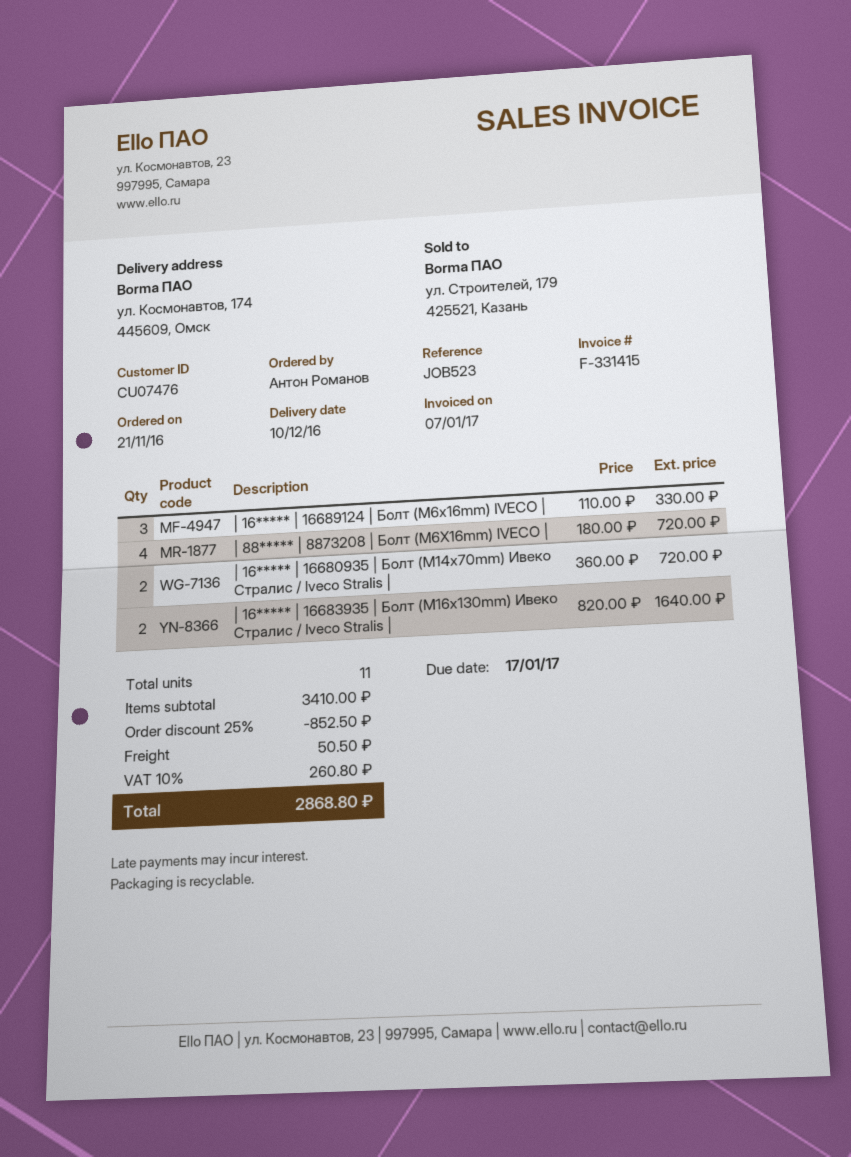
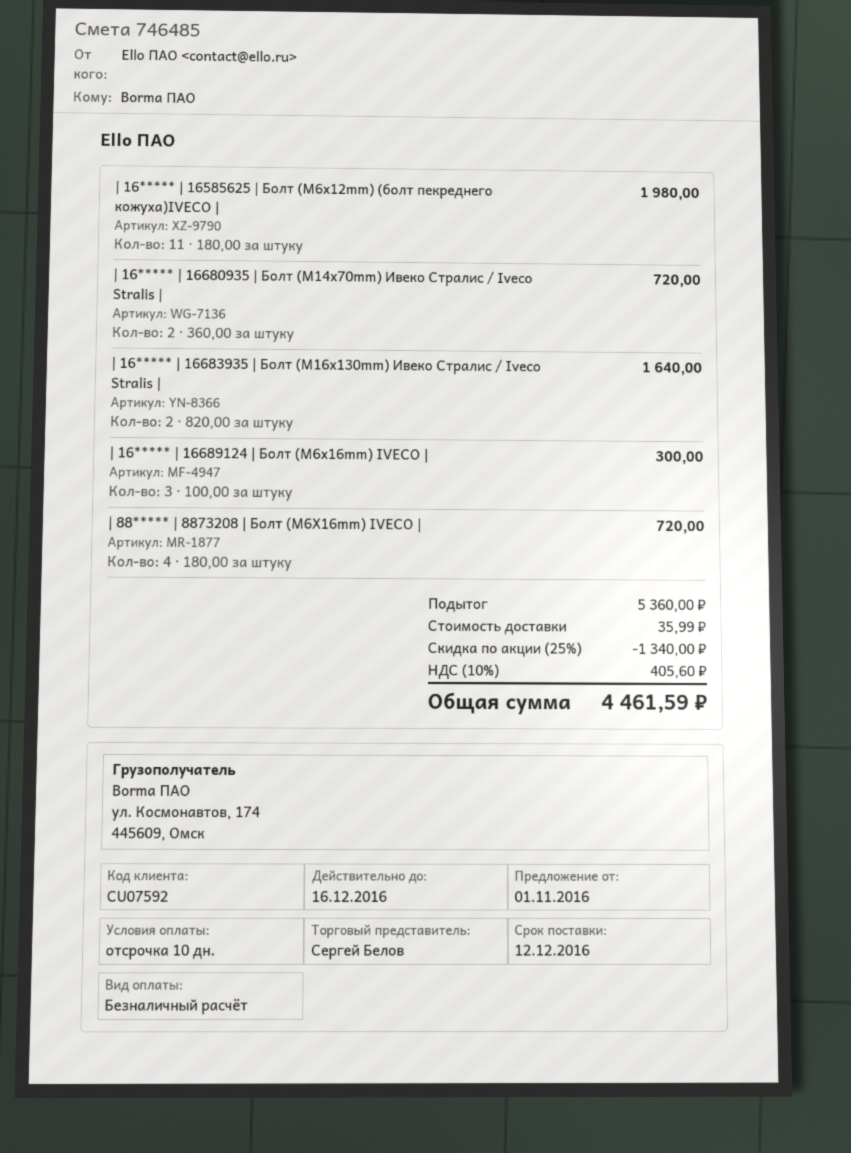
delivery date: 2016-12-10 -> 2016-12-12
customer number: CU07476 -> CU07592
| 16***** | 16689124 | Болт (M6x16mm) IVECO |: 3 x 110.00 = 330.00 -> 3 x 100.00 = 300.00
| 16***** | 16585625 | Болт (M6x12mm) (болт пекреднего кожуха)IVECO |: none -> 11 x 180.00 = 1980.00
subtotal: 3410.00 -> 5360.00
discount: 25% = 852.50 -> 25% = 1340.00
shipping: 50.50 -> 35.99
tax: 10% = 260.80 -> 10% = 405.60
total: 2868.80 -> 4461.59

